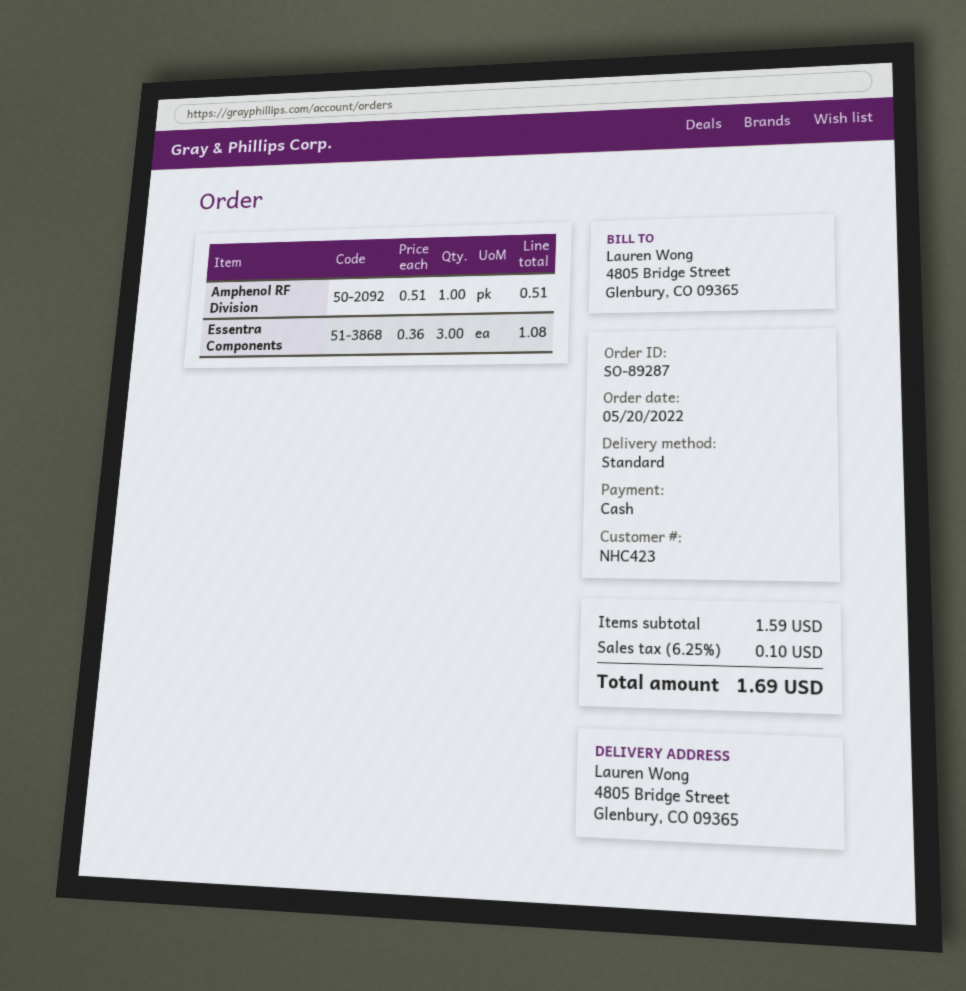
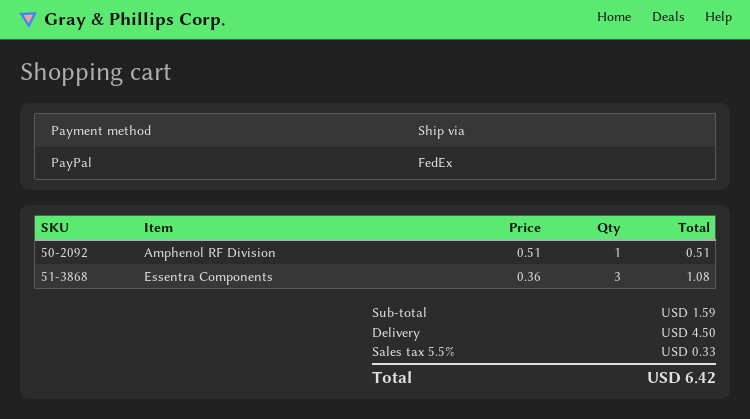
payment method: cash -> PayPal
shipping method: standard -> FedEx
shipping: none -> 4.50
tax: 6.25% = 0.10 -> 5.5% = 0.33
total: 1.69 -> 6.42

